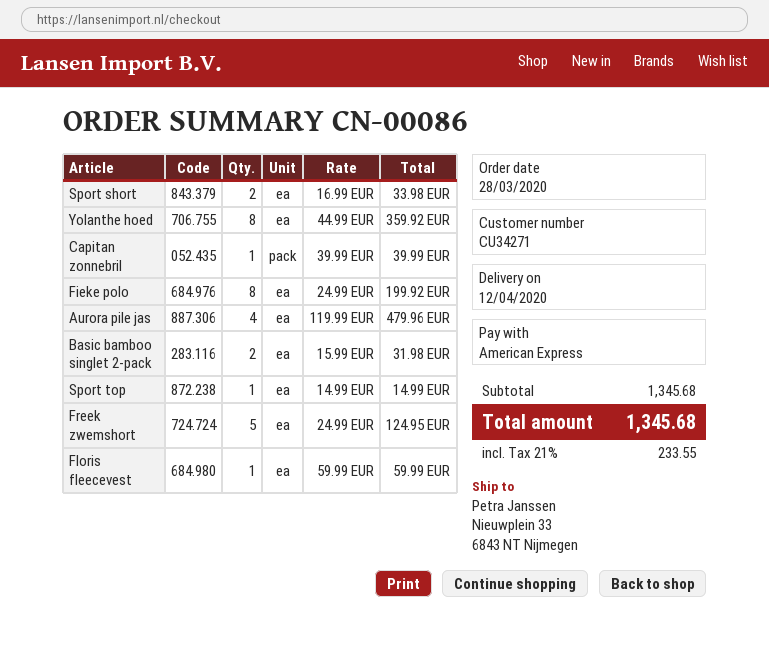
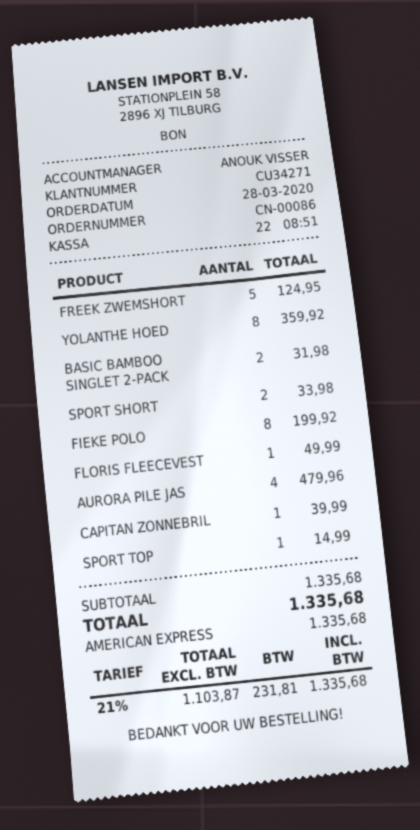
Floris fleecevest: 1 for 59.99 -> 1 for 49.99
subtotal: 1345.68 -> 1335.68
tax: 21% = 233.55 -> 21% = 231.81
total: 1345.68 -> 1335.68

